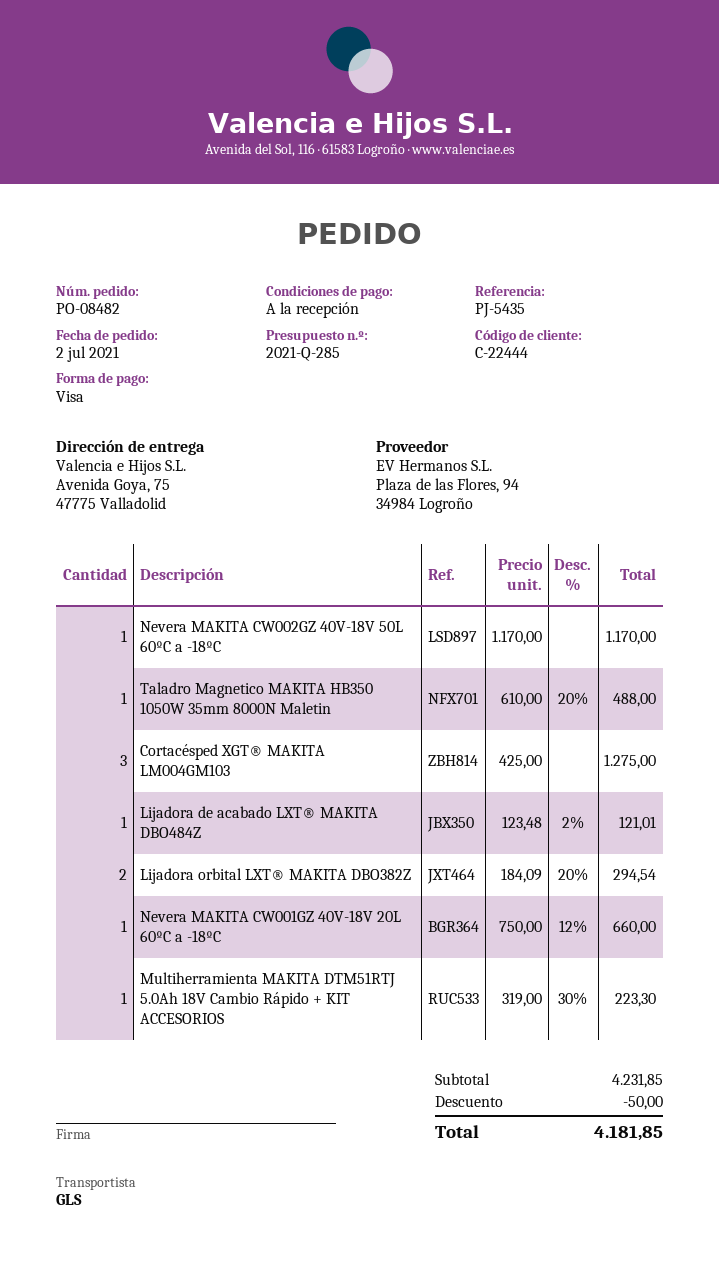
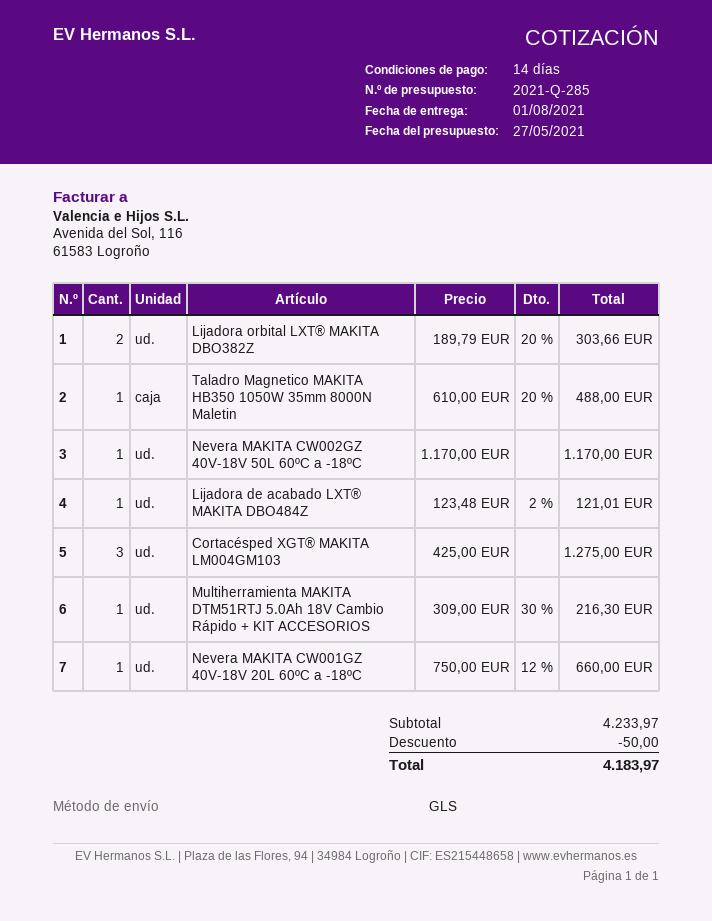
payment terms: on receipt -> 14 days
Lijadora orbital LXT® MAKITA DBO382Z: 2 x 184.09 - 20% = 294.54 -> 2 x 189.79 - 20% = 303.66
Multiherramienta MAKITA DTM51RTJ 5.0Ah 18V Cambio Rápido + KIT ACCESORIOS: 1 x 319.00 - 30% = 223.30 -> 1 x 309.00 - 30% = 216.30
subtotal: 4231.85 -> 4233.97
total: 4181.85 -> 4183.97

